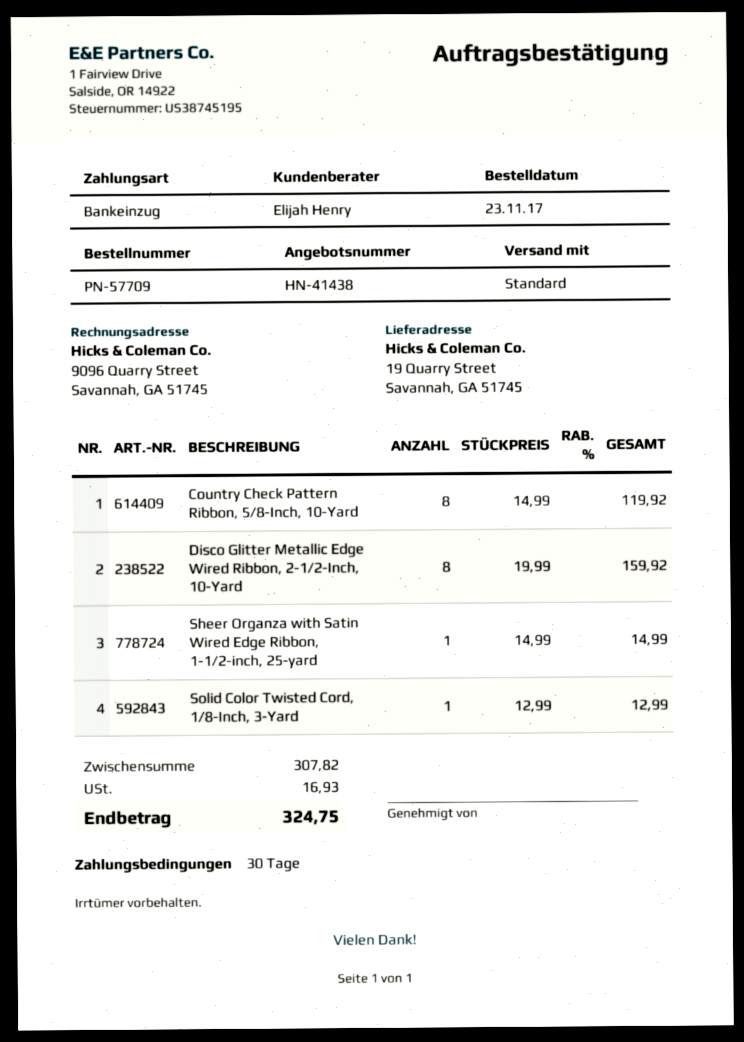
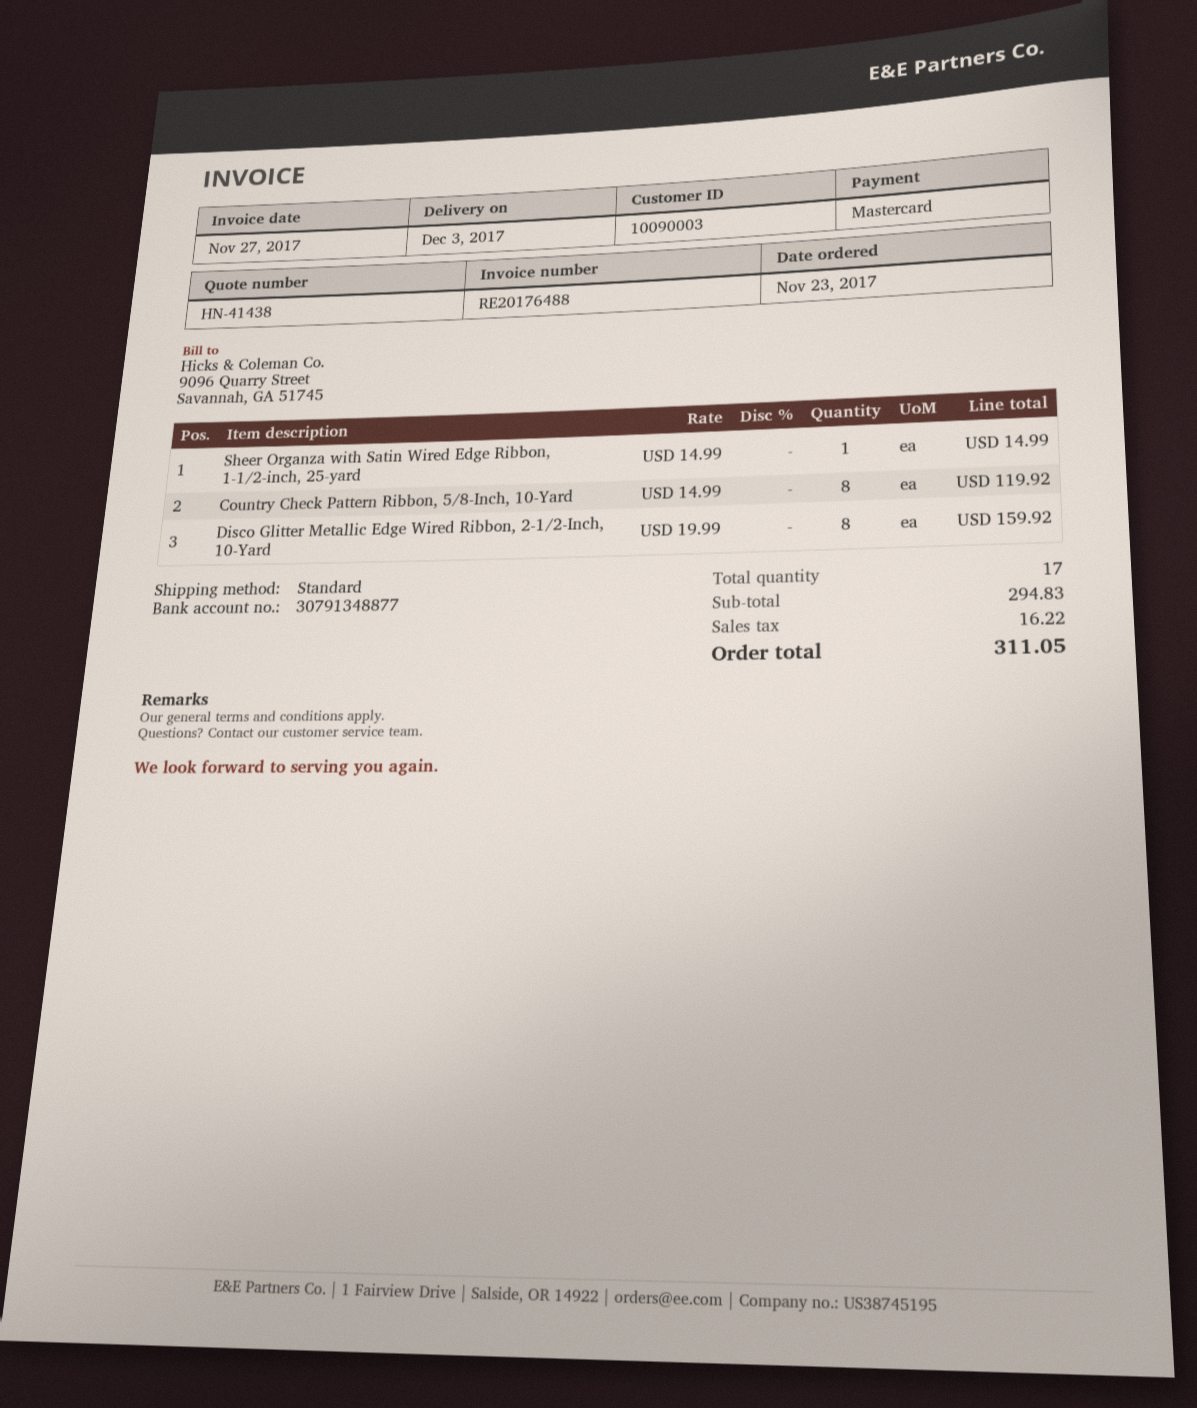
payment method: direct debit -> Mastercard
Solid Color Twisted Cord, 1/8-Inch, 3-Yard: 1 x 12.99 = 12.99 -> none
subtotal: 307.82 -> 294.83
tax: 16.93 -> 16.22
total: 324.75 -> 311.05

